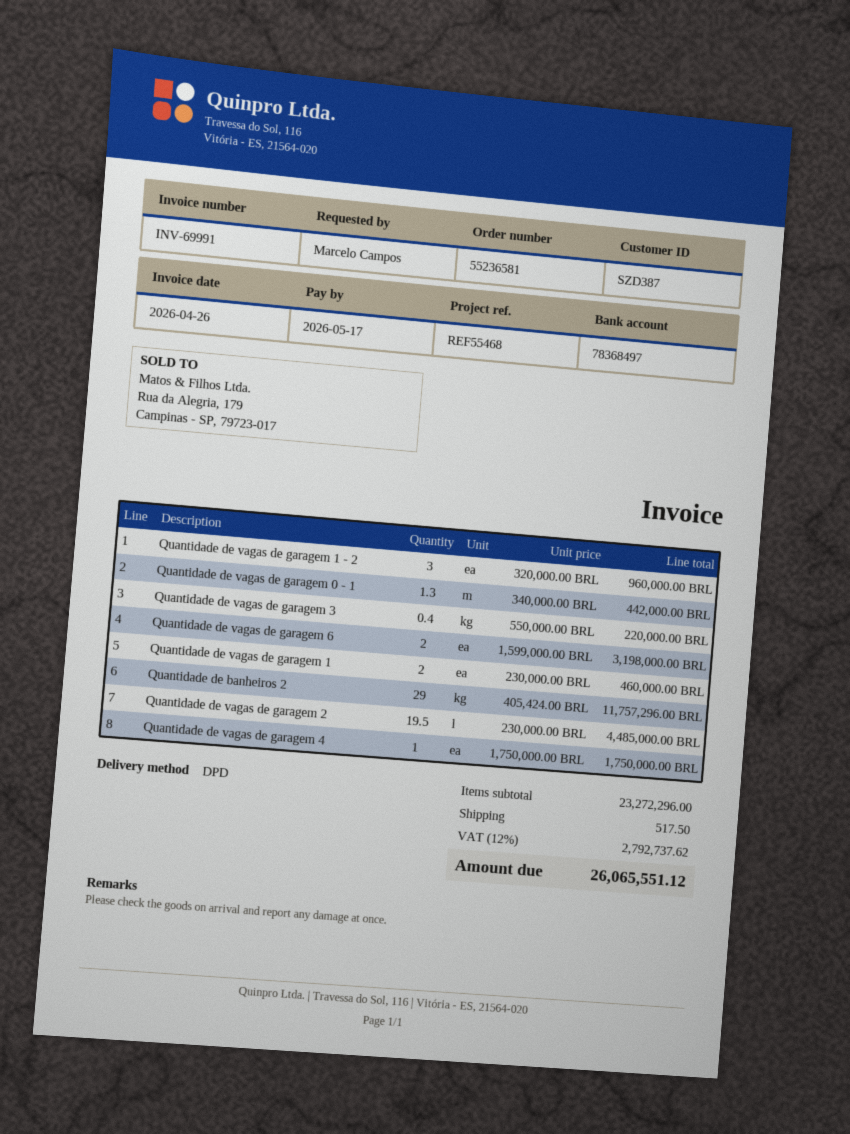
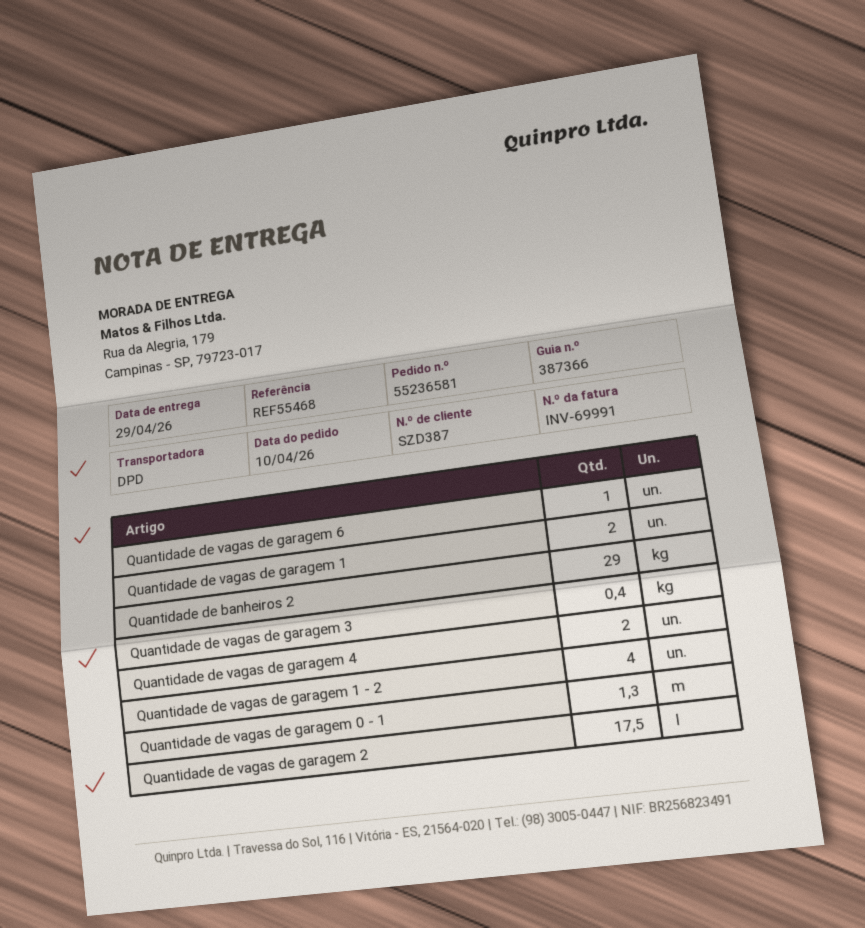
Quantidade de vagas de garagem 1 - 2: 3 -> 4
Quantidade de vagas de garagem 6: 2 -> 1
Quantidade de vagas de garagem 2: 19.5 -> 17.5
Quantidade de vagas de garagem 4: 1 -> 2

